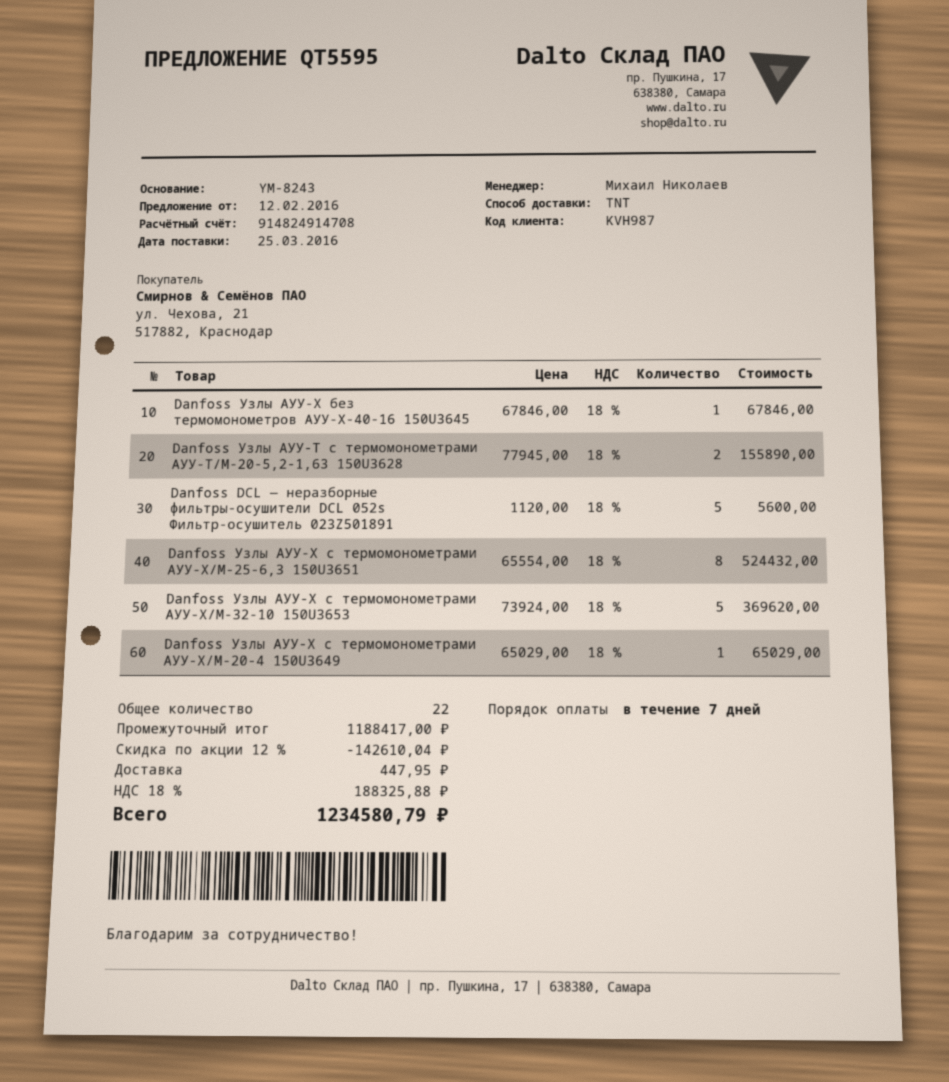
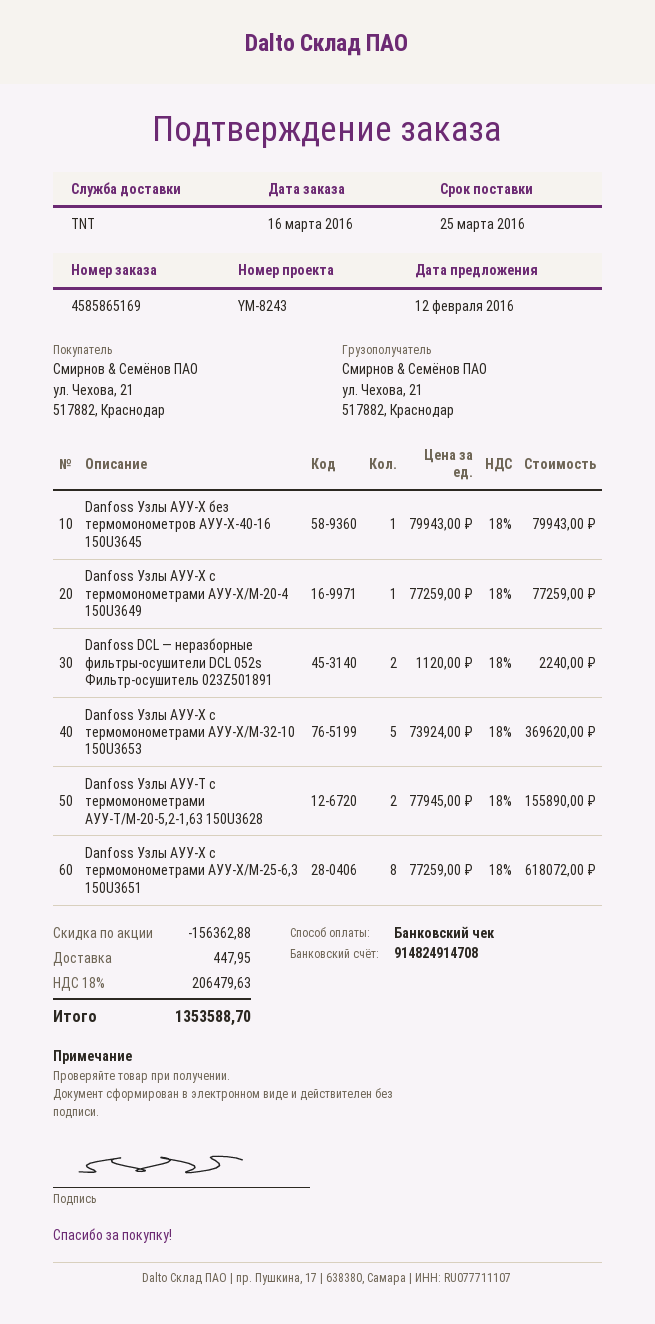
Danfoss Узлы АУУ-Х без термомонометров АУУ-Х-40-16 150U3645: 1 x 67846.00 = 67846.00 -> 1 x 79943.00 = 79943.00
Danfoss DCL — неразборные фильтры-осушители DCL 052s Фильтр-осушитель 023Z501891: 5 x 1120.00 = 5600.00 -> 2 x 1120.00 = 2240.00
Danfoss Узлы АУУ-Х с термомонометрами АУУ-Х/М-25-6,3 150U3651: 8 x 65554.00 = 524432.00 -> 8 x 77259.00 = 618072.00
Danfoss Узлы АУУ-Х с термомонометрами АУУ-Х/М-20-4 150U3649: 1 x 65029.00 = 65029.00 -> 1 x 77259.00 = 77259.00
discount: 142610.04 -> 156362.88
tax: 18% = 188325.88 -> 18% = 206479.63
total: 1234580.79 -> 1353588.70

